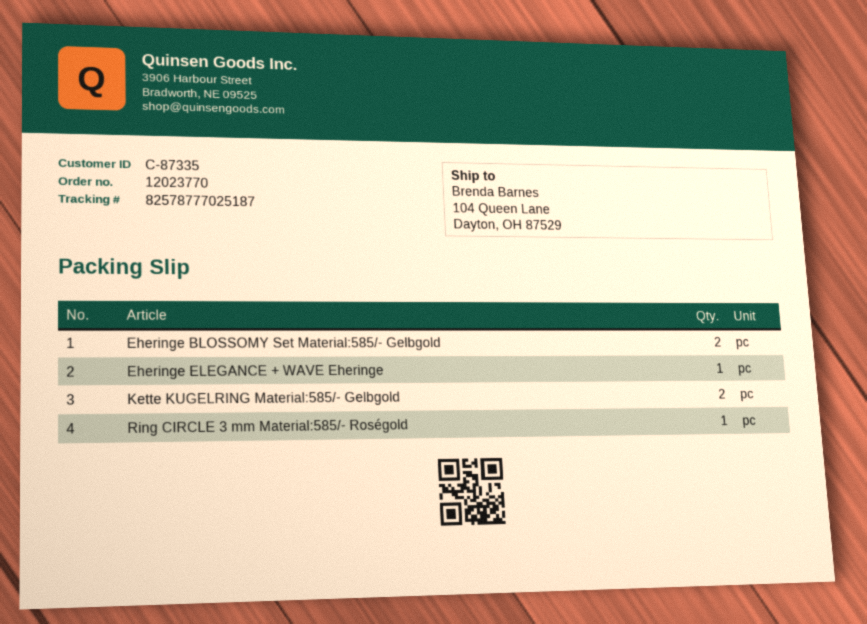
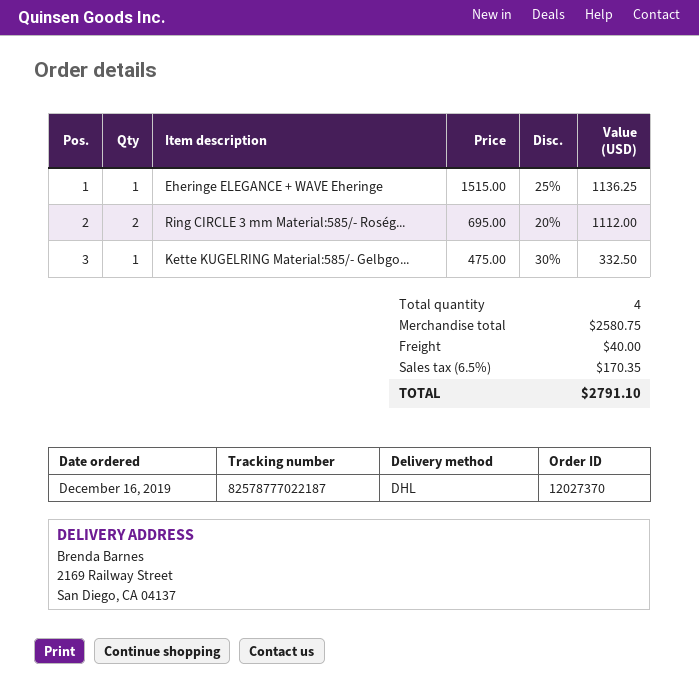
order number: 12023770 -> 12027370
tracking number: 82578777025187 -> 82578777022187
ship to: 104 Queen Lane, Dayton, OH 87529 -> 2169 Railway Street, San Diego, CA 04137
Eheringe BLOSSOMY Set Material:585/- Gelbgold: 2 -> none
Kette KUGELRING Material:585/- Gelbgold: 2 -> 1
Ring CIRCLE 3 mm Material:585/- Roségold: 1 -> 2

